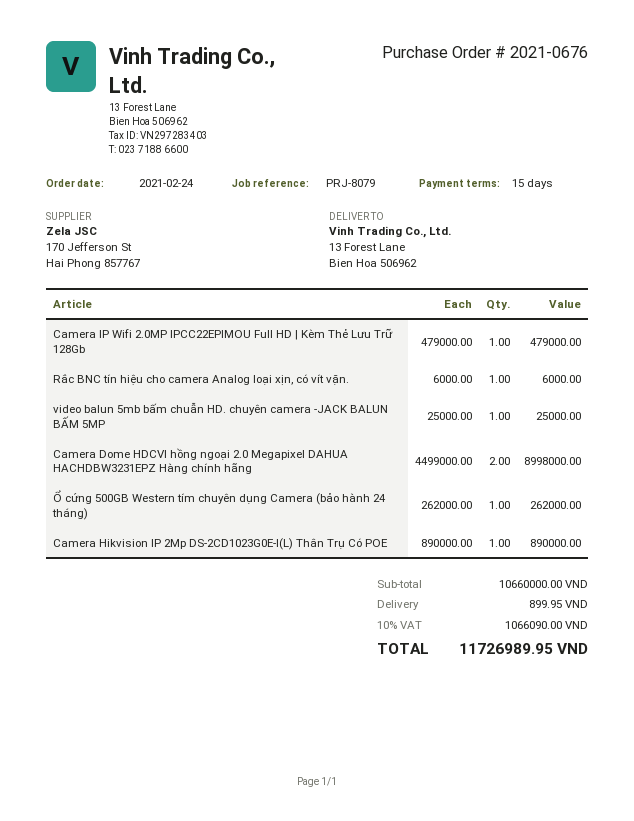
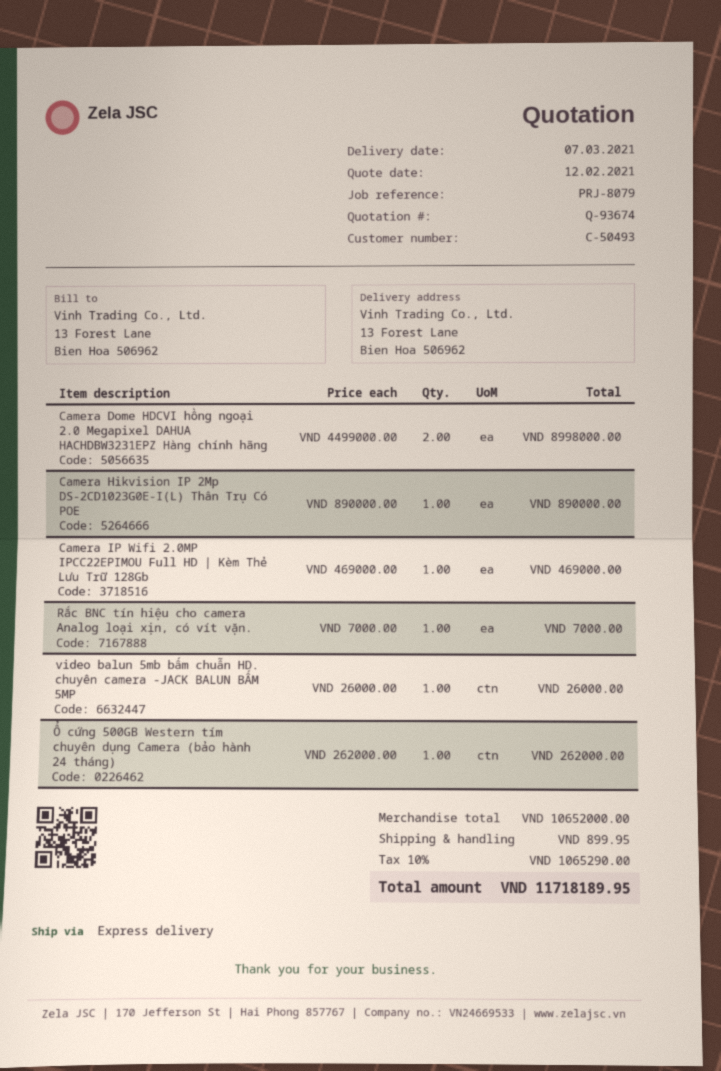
Camera IP Wifi 2.0MP IPCC22EPIMOU Full HD | Kèm Thẻ Lưu Trữ 128Gb: 1 x 479000.00 = 479000.00 -> 1 x 469000.00 = 469000.00
Rắc BNC tín hiệu cho camera Analog loại xịn, có vít vặn.: 1 x 6000.00 = 6000.00 -> 1 x 7000.00 = 7000.00
video balun 5mb bấm chuẫn HD. chuyên camera -JACK BALUN BẤM 5MP: 1 x 25000.00 = 25000.00 -> 1 x 26000.00 = 26000.00
subtotal: 10660000.00 -> 10652000.00
tax: 10% = 1066090.00 -> 10% = 1065290.00
total: 11726989.95 -> 11718189.95

